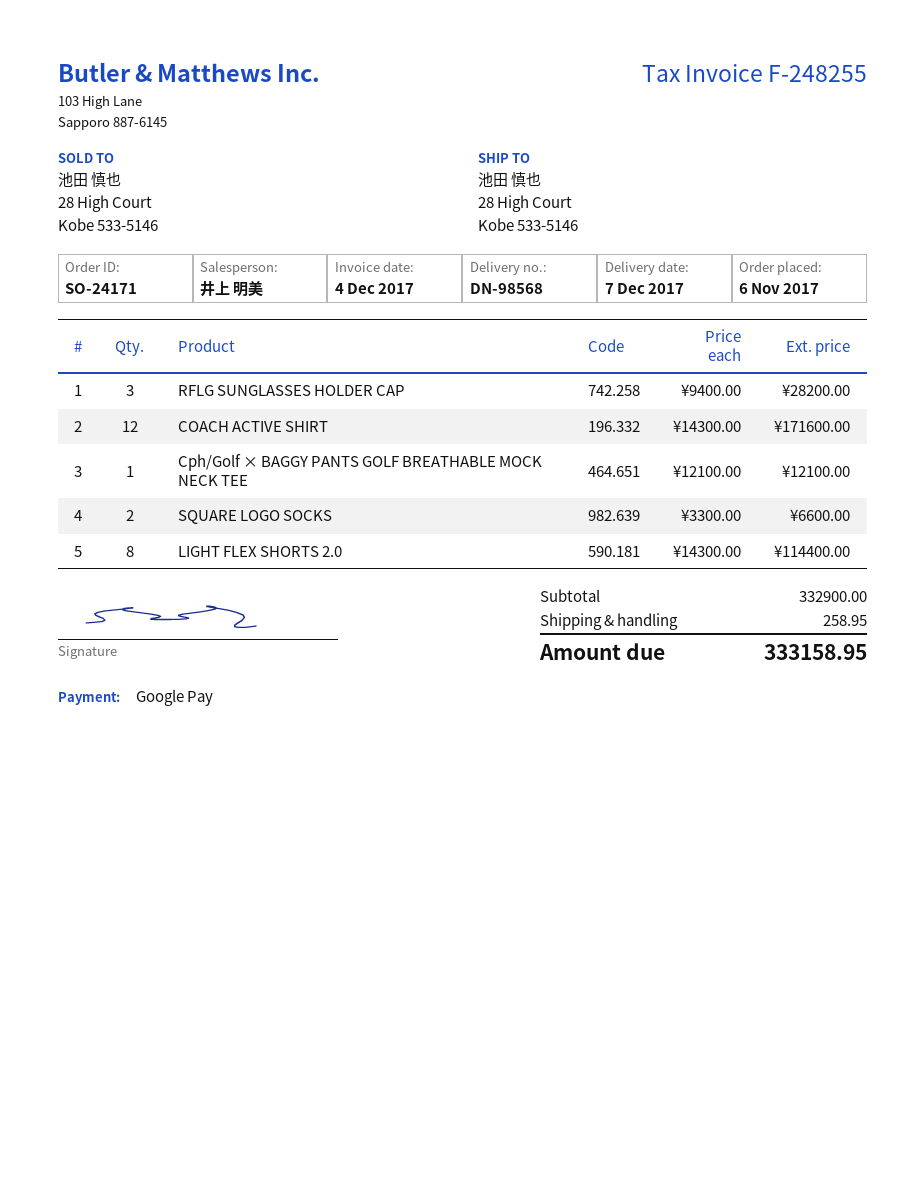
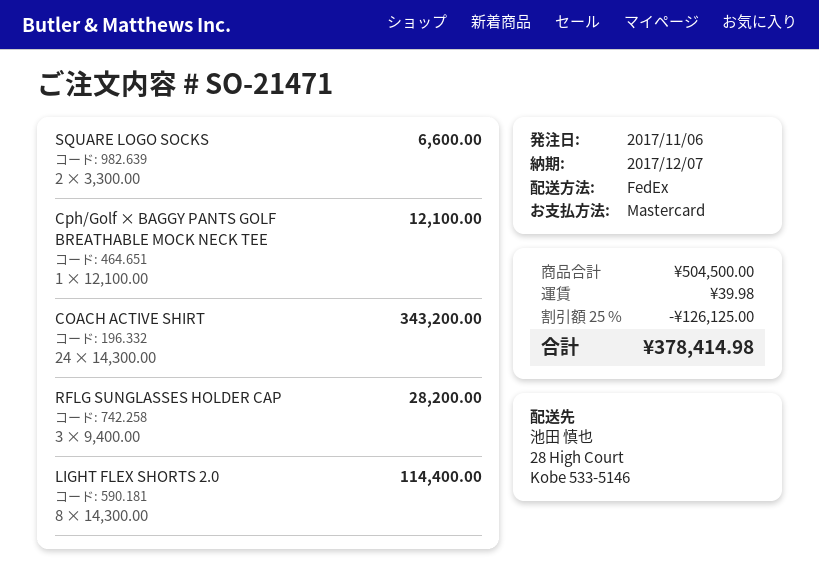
order number: SO-24171 -> SO-21471
payment method: Google Pay -> Mastercard
COACH ACTIVE SHIRT: 12 x 14300.00 = 171600.00 -> 24 x 14300.00 = 343200.00
subtotal: 332900.00 -> 504500.00
discount: none -> 25% = 126125.00
shipping: 258.95 -> 39.98
total: 333158.95 -> 378414.98

